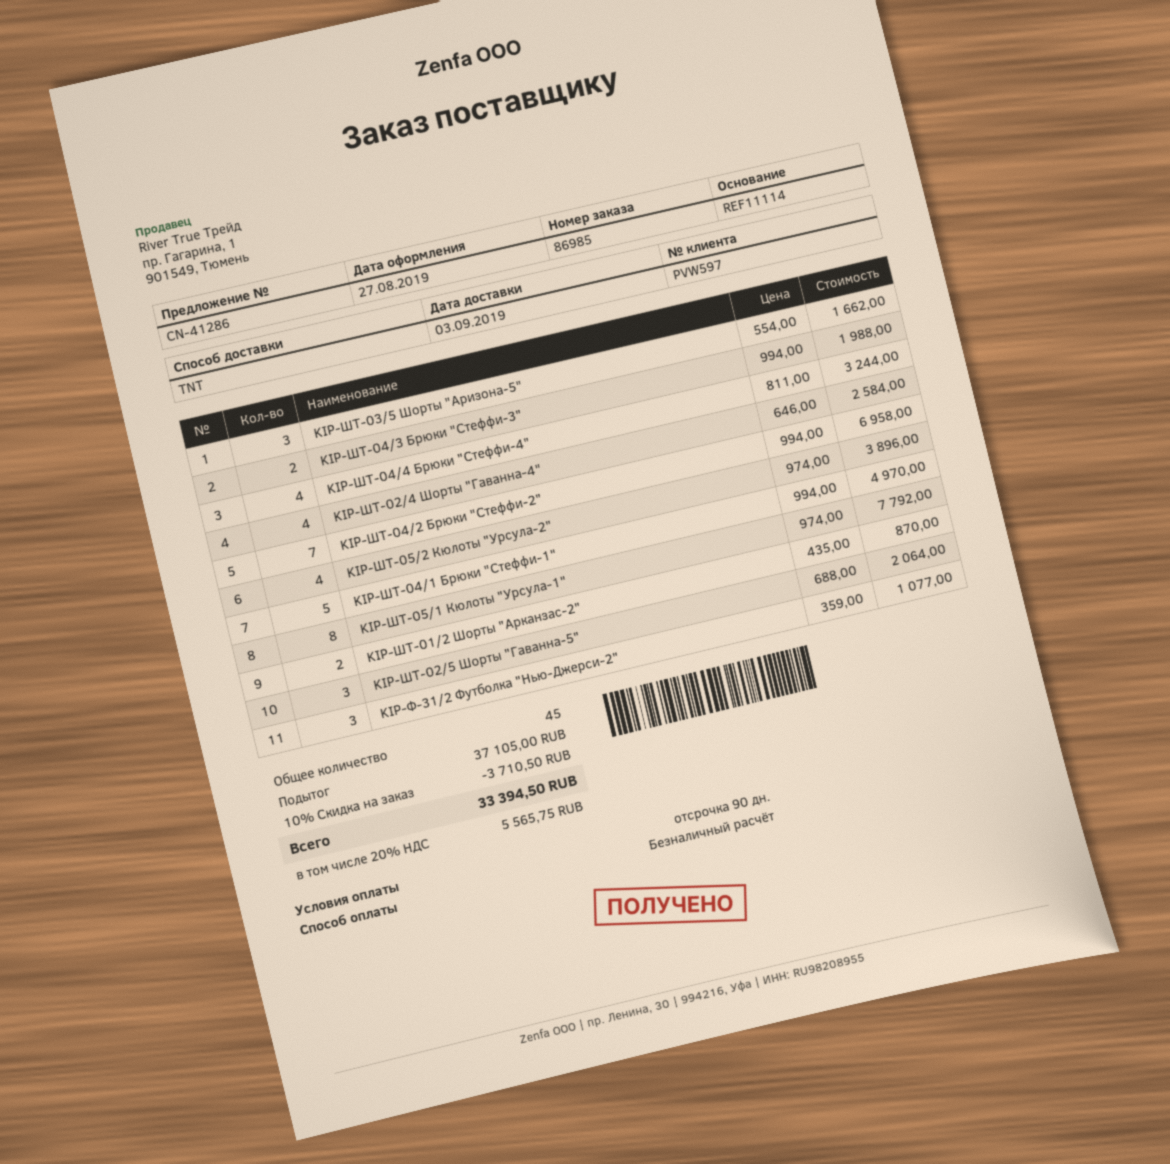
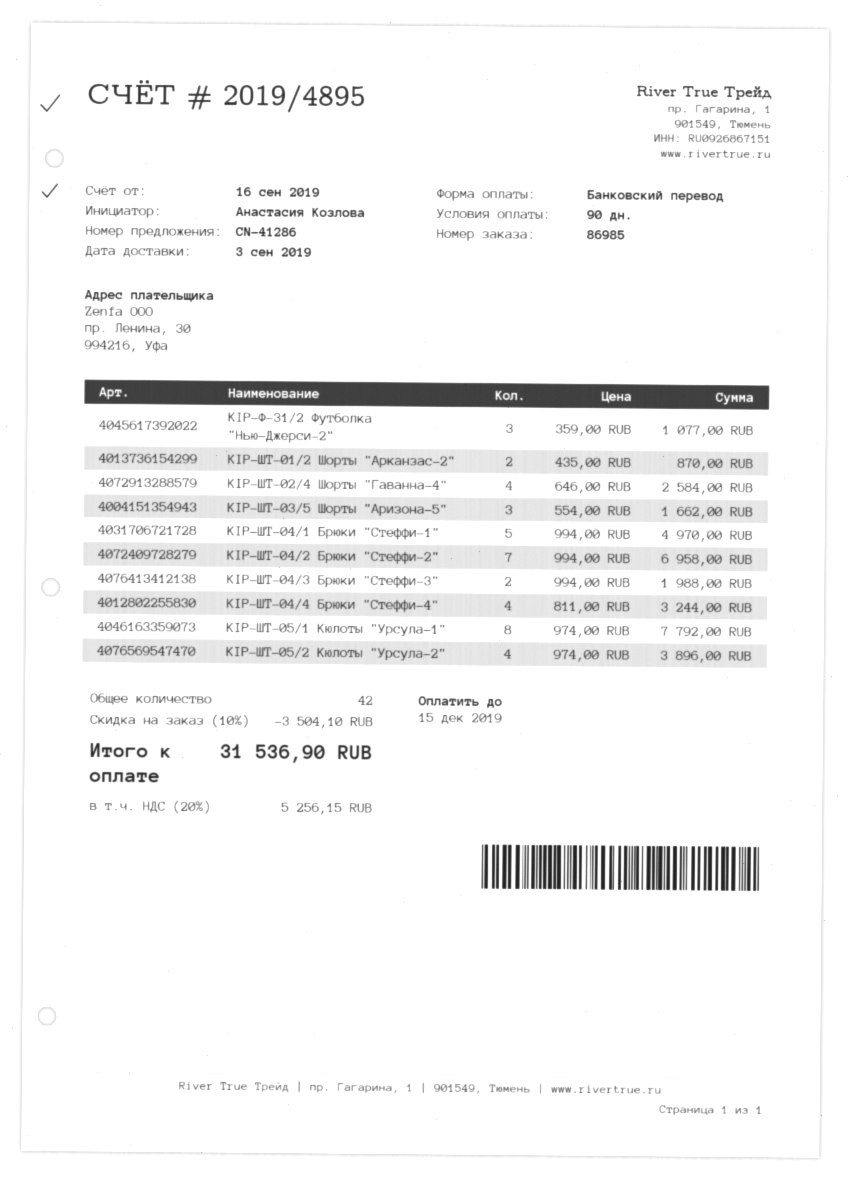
KIP-ШТ-02/5 Шорты "Гаванна-5": 3 x 688.00 = 2064.00 -> none
total quantity: 45 -> 42
discount: 10% = 3710.50 -> 10% = 3504.10
tax: 20% = 5565.75 -> 20% = 5256.15
total: 33394.50 -> 31536.90

